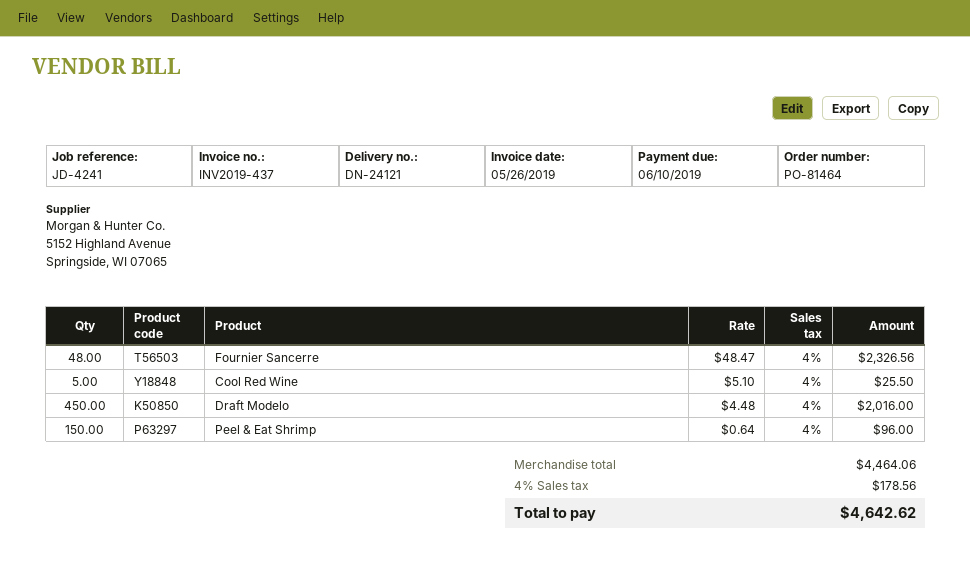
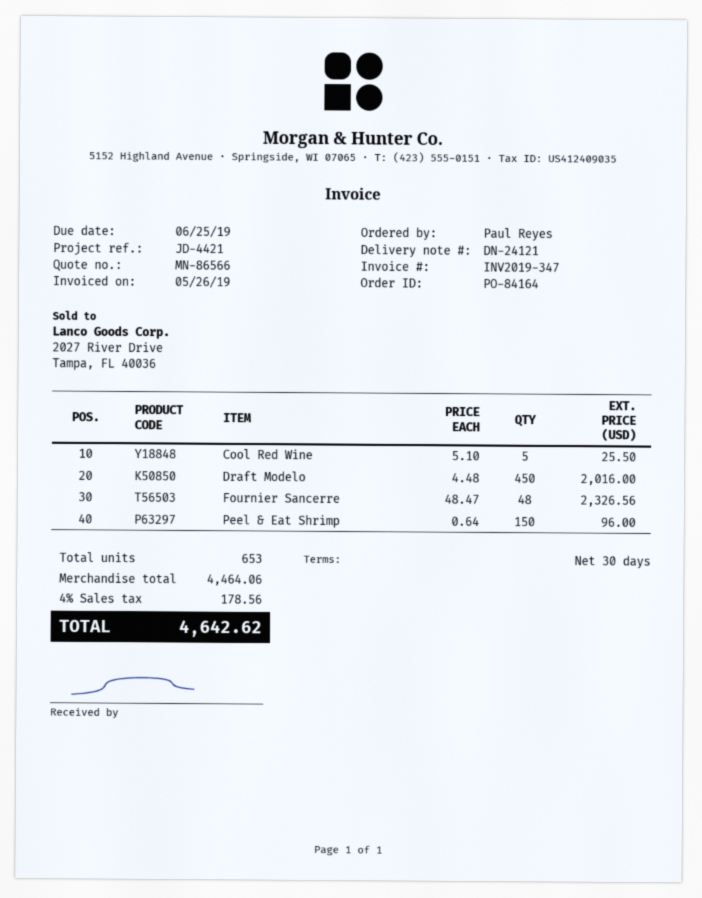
order number: PO-81464 -> PO-84164
invoice number: INV2019-437 -> INV2019-347
due date: 2019-06-10 -> 2019-06-25
reference: JD-4241 -> JD-4421

